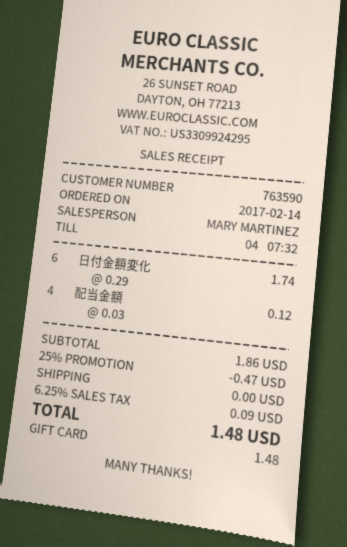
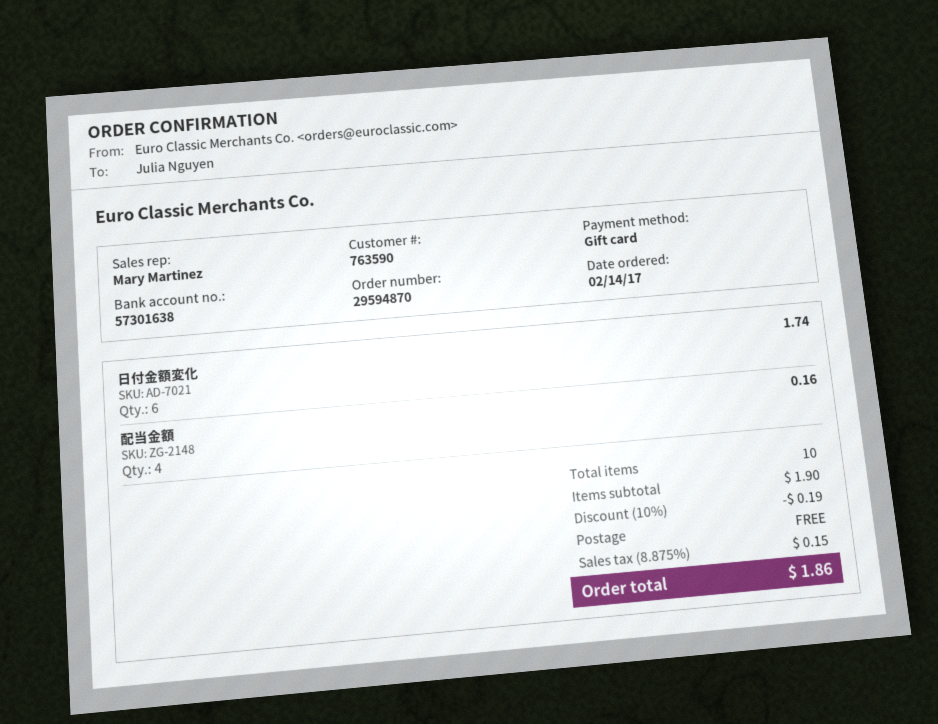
配当金額: 4 for 0.12 -> 4 for 0.16
subtotal: 1.86 -> 1.90
discount: 25% = 0.47 -> 10% = 0.19
tax: 6.25% = 0.09 -> 8.875% = 0.15
total: 1.48 -> 1.86

